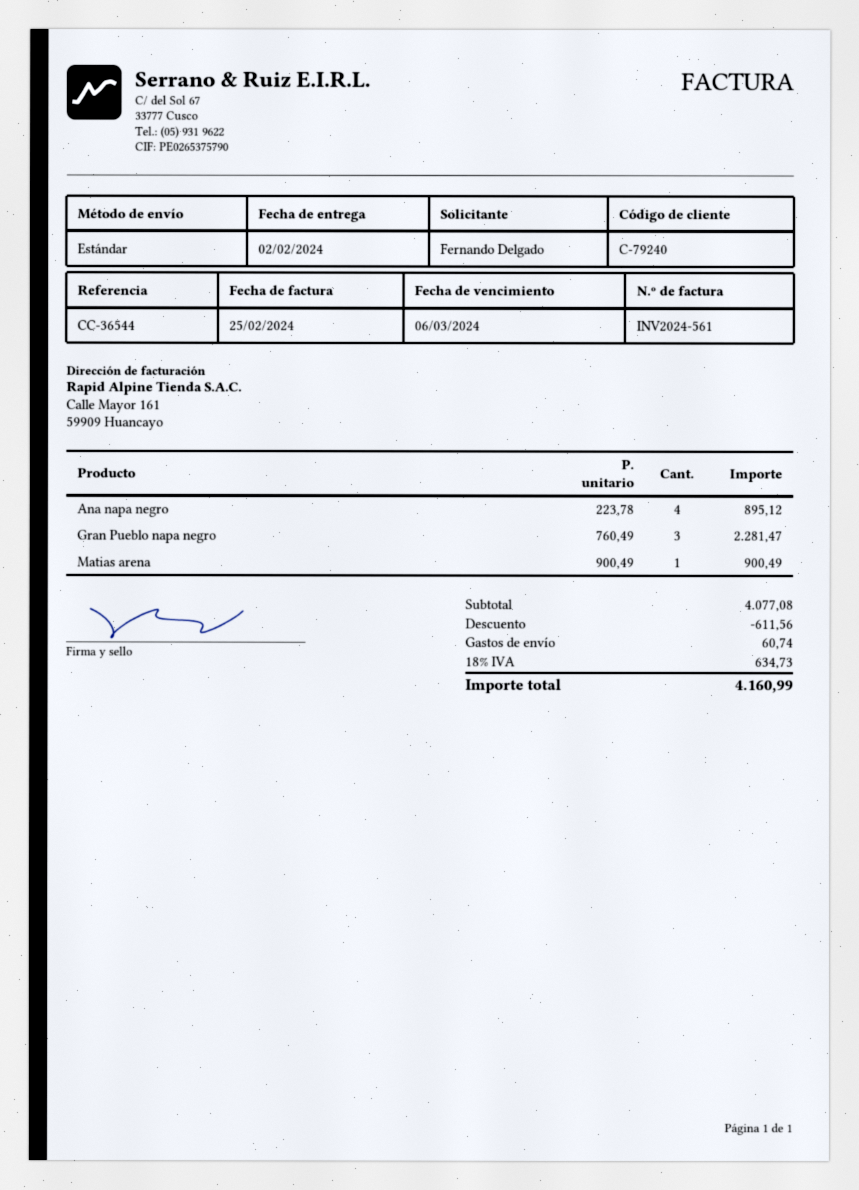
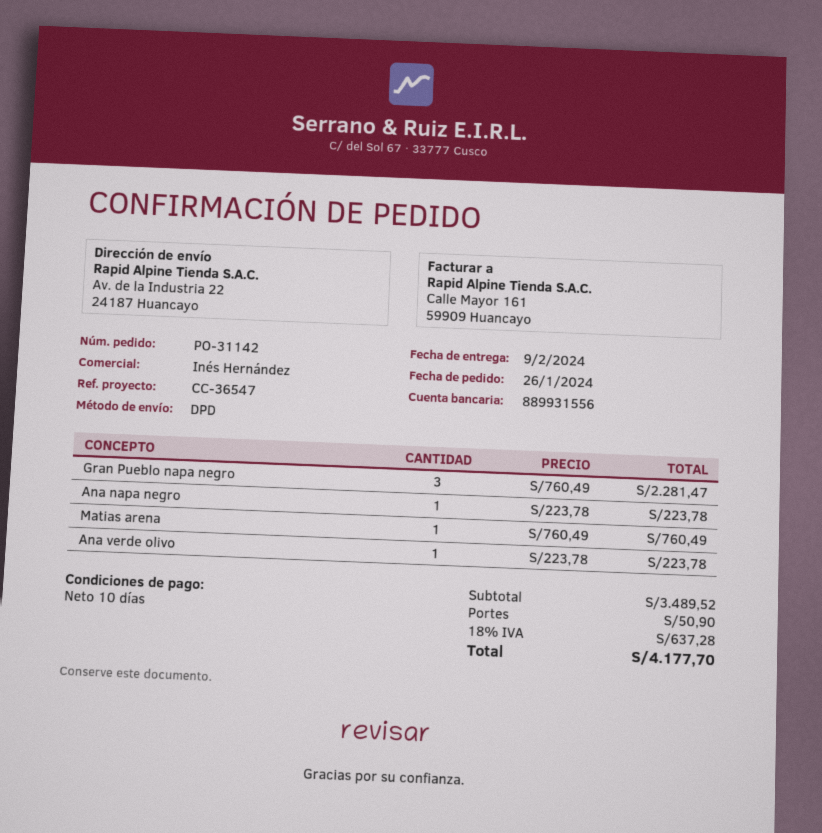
delivery date: 2024-02-02 -> 2024-02-09
reference: CC-36544 -> CC-36547
shipping method: standard -> DPD
Ana napa negro: 4 x 223.78 = 895.12 -> 1 x 223.78 = 223.78
Matias arena: 1 x 900.49 = 900.49 -> 1 x 760.49 = 760.49
Ana verde olivo: none -> 1 x 223.78 = 223.78
subtotal: 4077.08 -> 3489.52
discount: 611.56 -> none
shipping: 60.74 -> 50.90
tax: 18% = 634.73 -> 18% = 637.28
total: 4160.99 -> 4177.70

